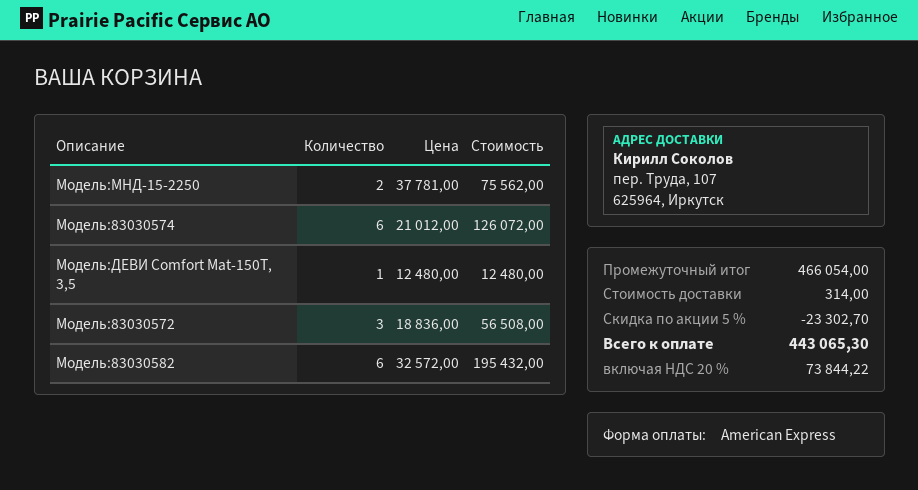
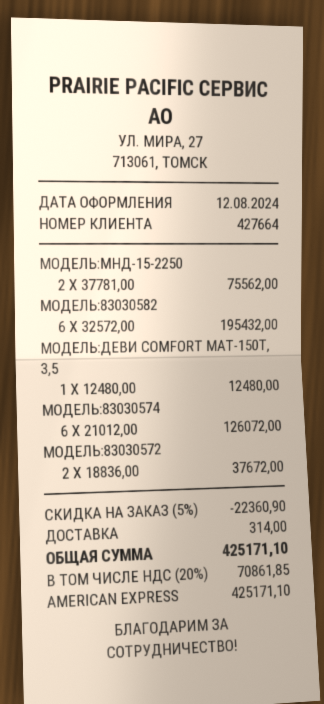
Модель:83030572: 3 x 18836.00 = 56508.00 -> 2 x 18836.00 = 37672.00
discount: 5% = 23302.70 -> 5% = 22360.90
tax: 20% = 73844.22 -> 20% = 70861.85
total: 443065.30 -> 425171.10

